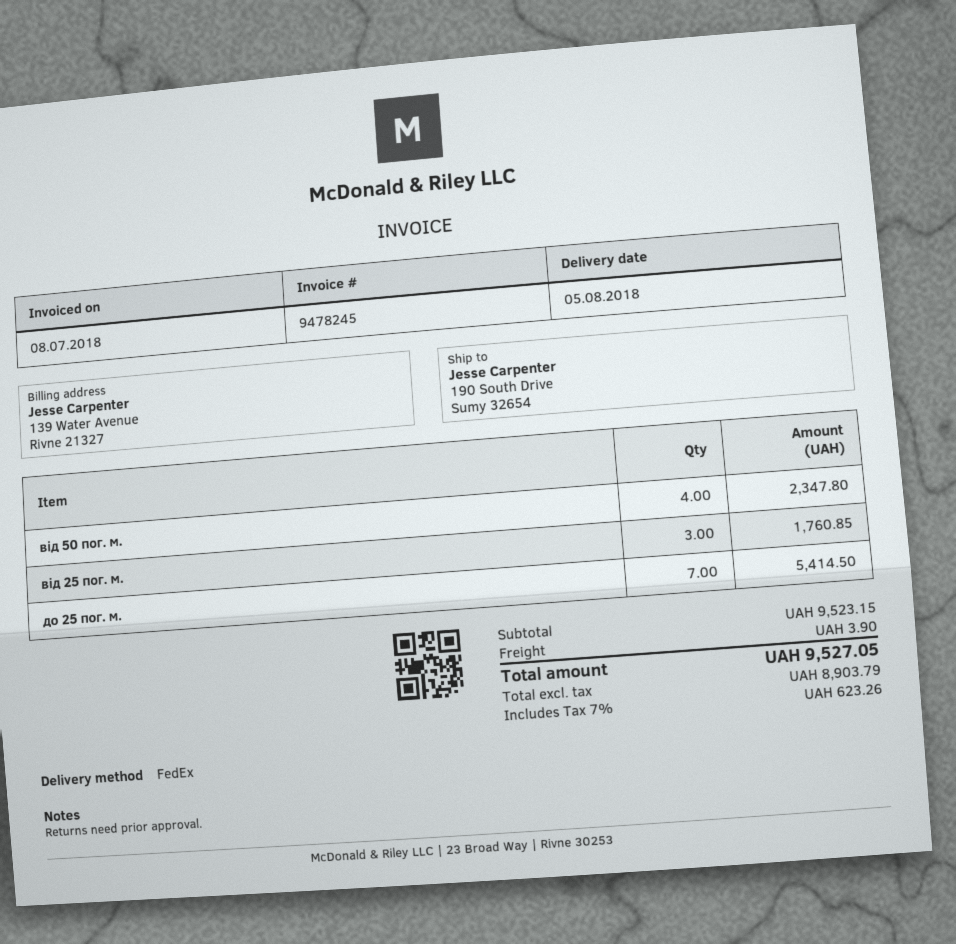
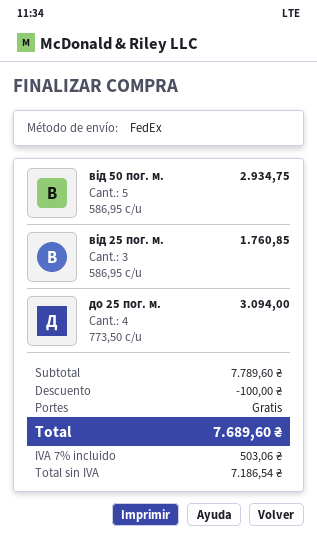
від 50 пог. м.: 4 for 2347.80 -> 5 for 2934.75
до 25 пог. м.: 7 for 5414.50 -> 4 for 3094.00
subtotal: 9523.15 -> 7789.60
discount: none -> 100.00
shipping: 3.90 -> 0.00
net: 8903.79 -> 7186.54
tax: 7% = 623.26 -> 7% = 503.06
total: 9527.05 -> 7689.60

